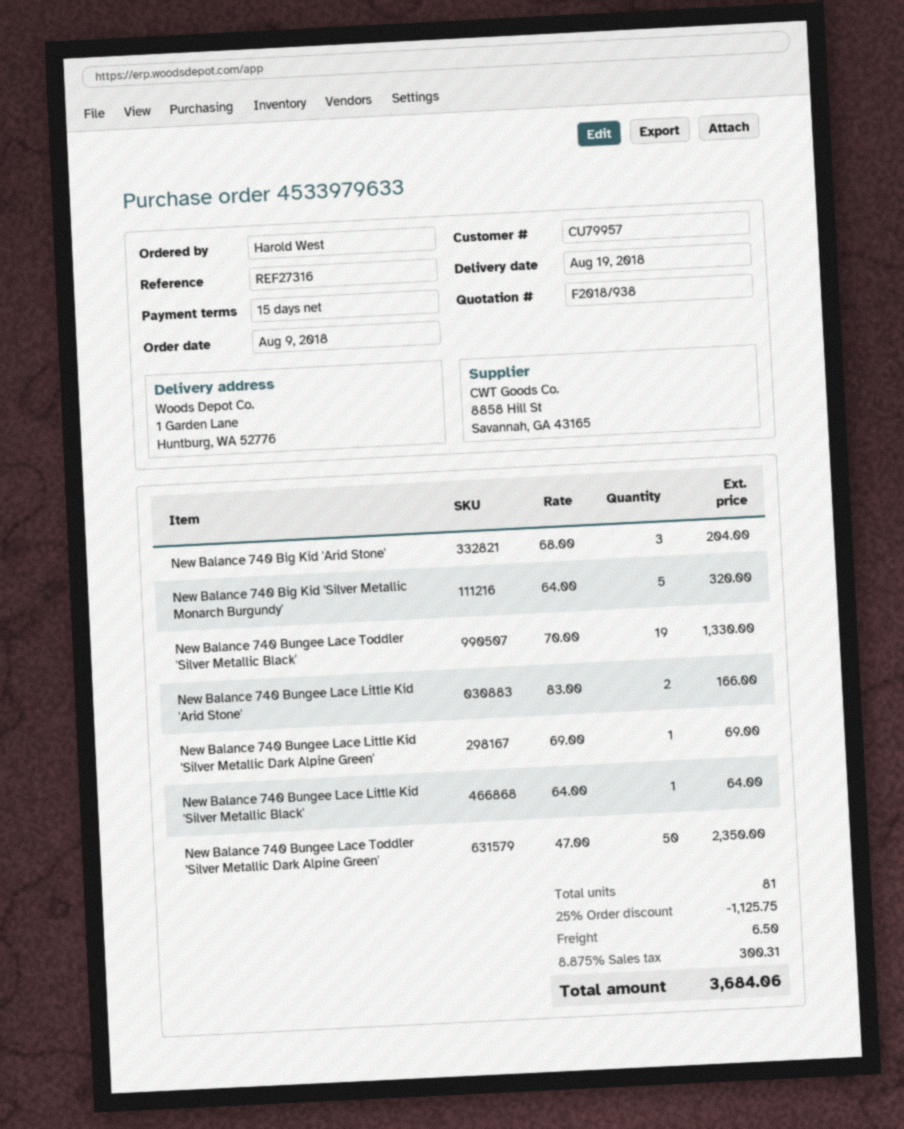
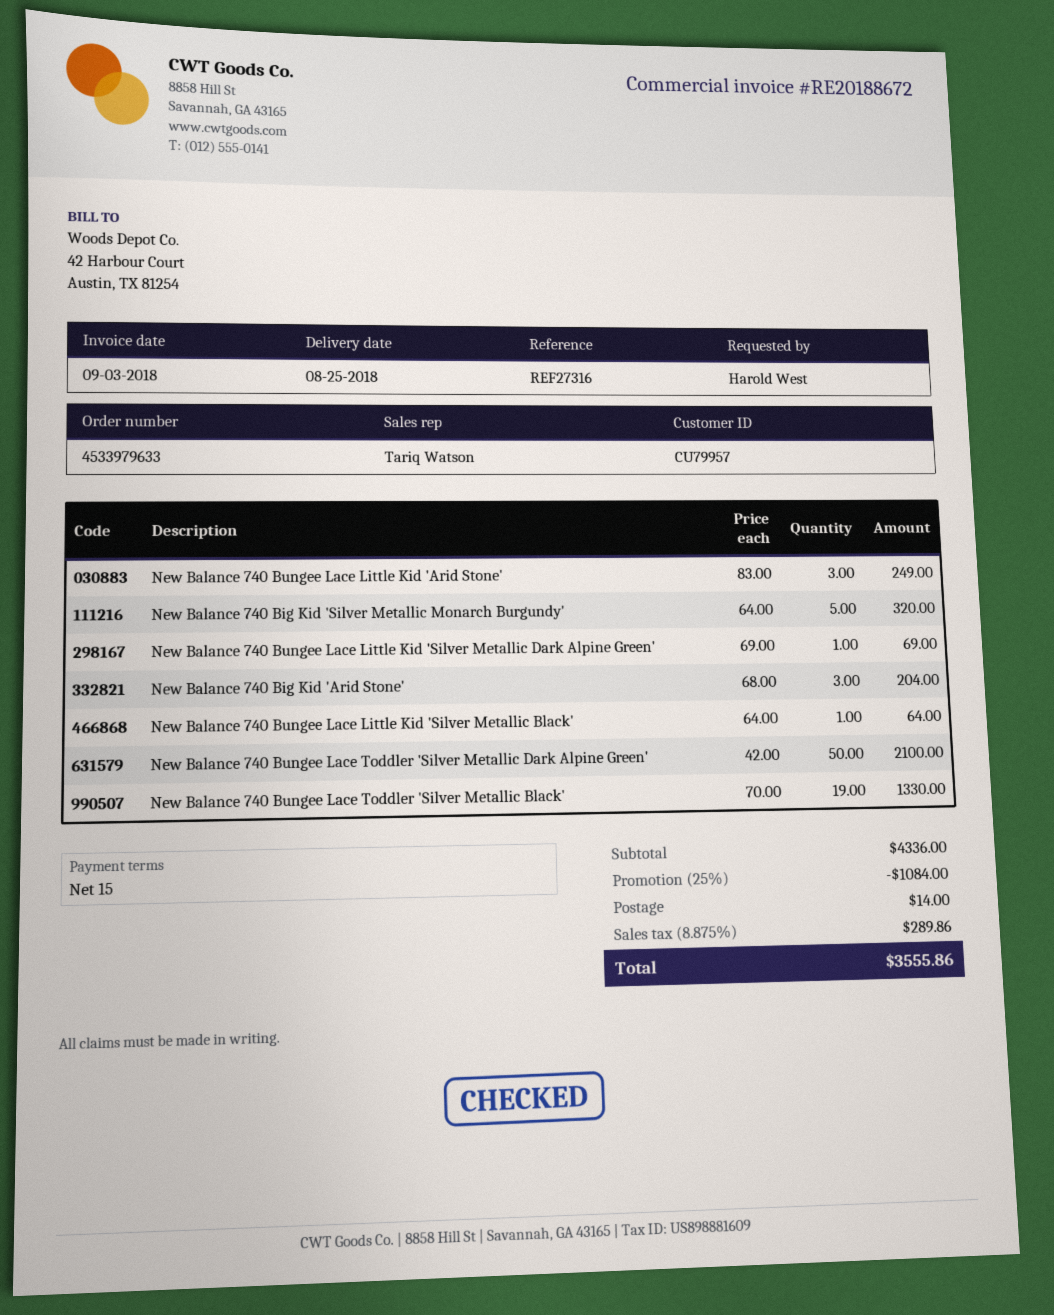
delivery date: 2018-08-19 -> 2018-08-25
New Balance 740 Bungee Lace Little Kid 'Arid Stone': 2 x 83.00 = 166.00 -> 3 x 83.00 = 249.00
New Balance 740 Bungee Lace Toddler 'Silver Metallic Dark Alpine Green': 50 x 47.00 = 2350.00 -> 50 x 42.00 = 2100.00
discount: 25% = 1125.75 -> 25% = 1084.00
shipping: 6.50 -> 14.00
tax: 8.875% = 300.31 -> 8.875% = 289.86
total: 3684.06 -> 3555.86

